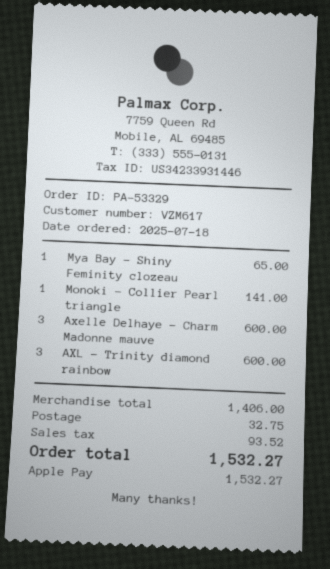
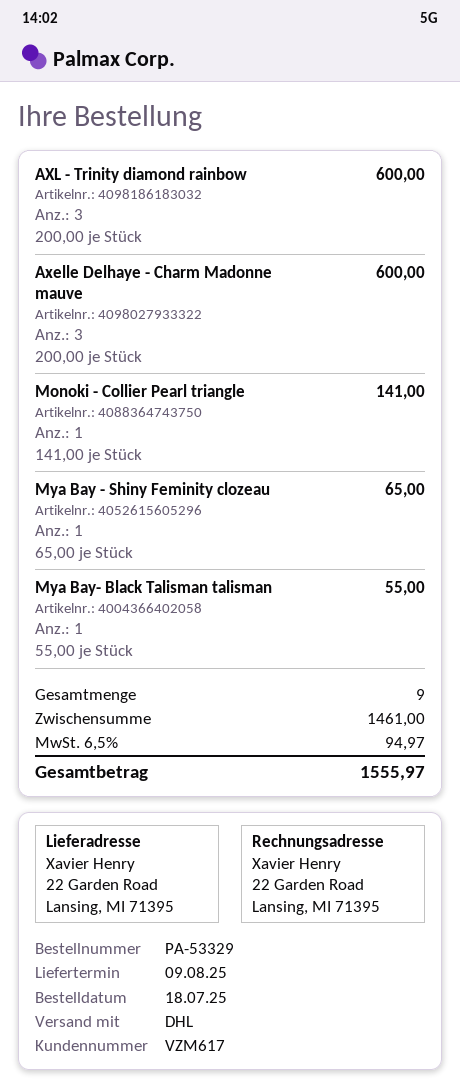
Mya Bay- Black Talisman talisman: none -> 1 for 55.00
subtotal: 1406.00 -> 1461.00
shipping: 32.75 -> none
tax: 93.52 -> 94.97
total: 1532.27 -> 1555.97

